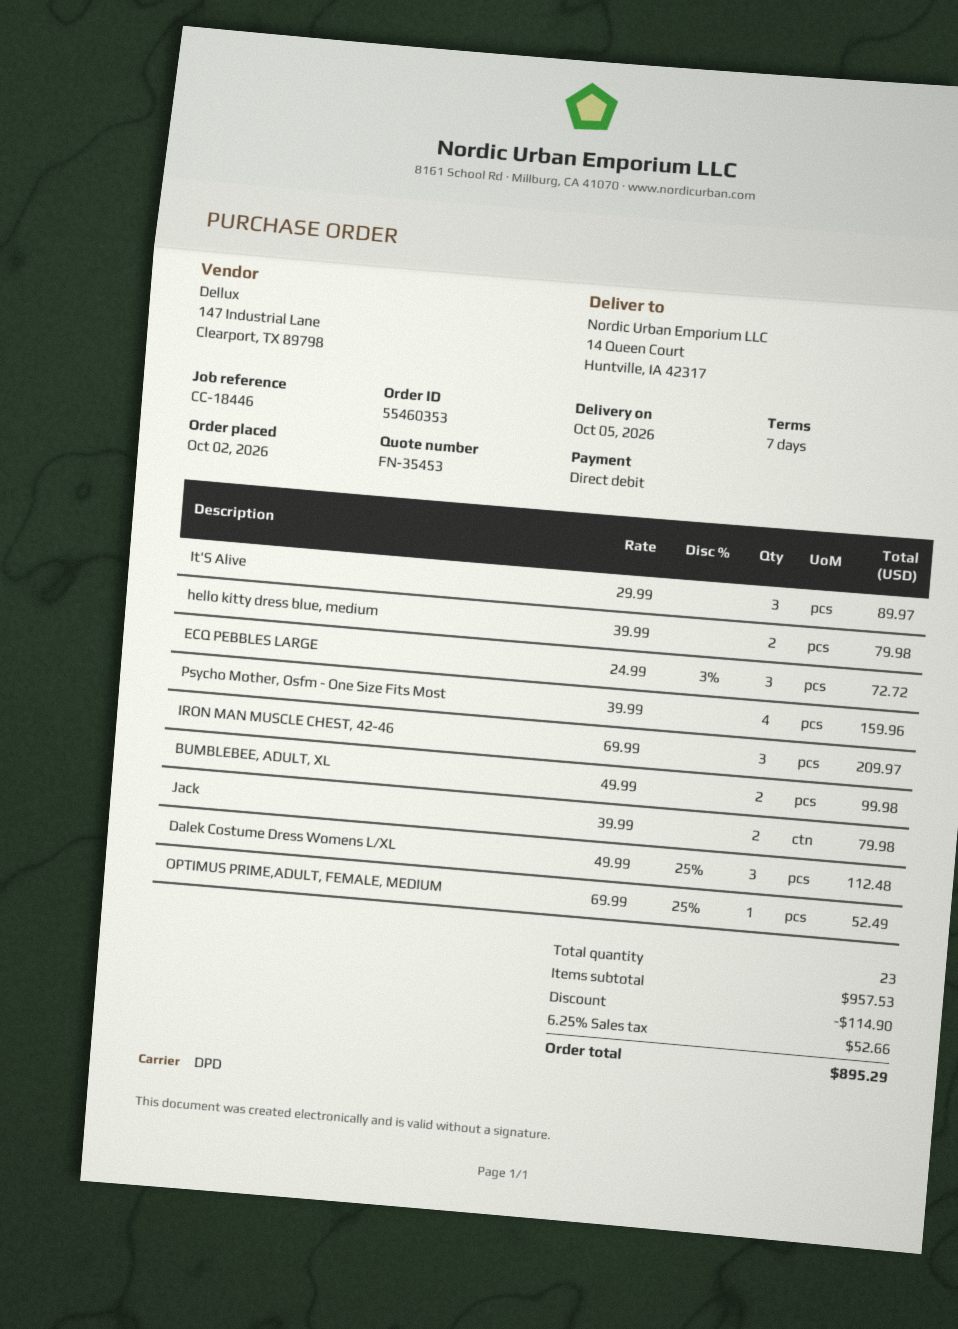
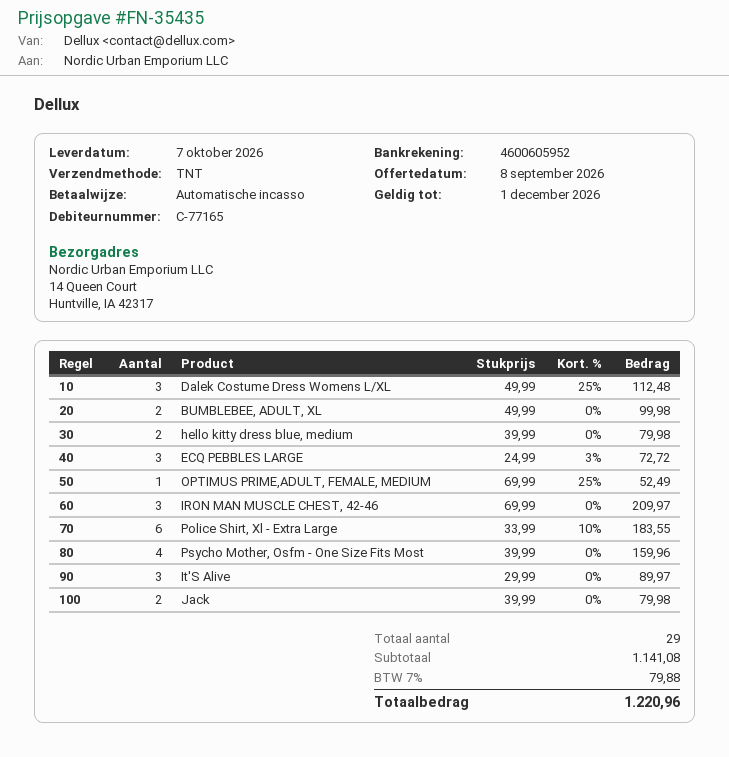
quote number: FN-35453 -> FN-35435
delivery date: 2026-10-05 -> 2026-10-07
shipping method: DPD -> TNT
Police Shirt, Xl - Extra Large: none -> 6 x 33.99 - 10% = 183.55
total quantity: 23 -> 29
subtotal: 957.53 -> 1141.08
discount: 114.90 -> none
tax: 6.25% = 52.66 -> 7% = 79.88
total: 895.29 -> 1220.96

